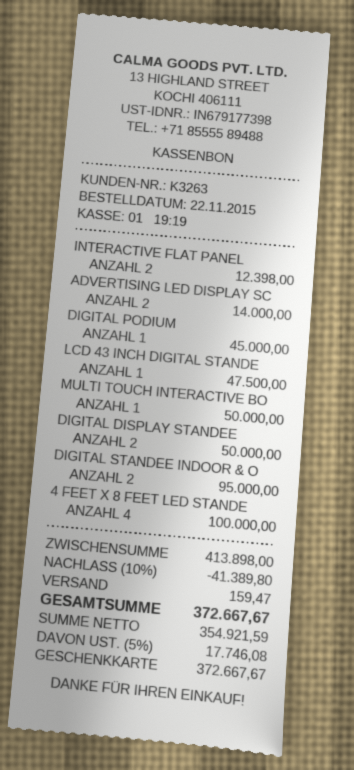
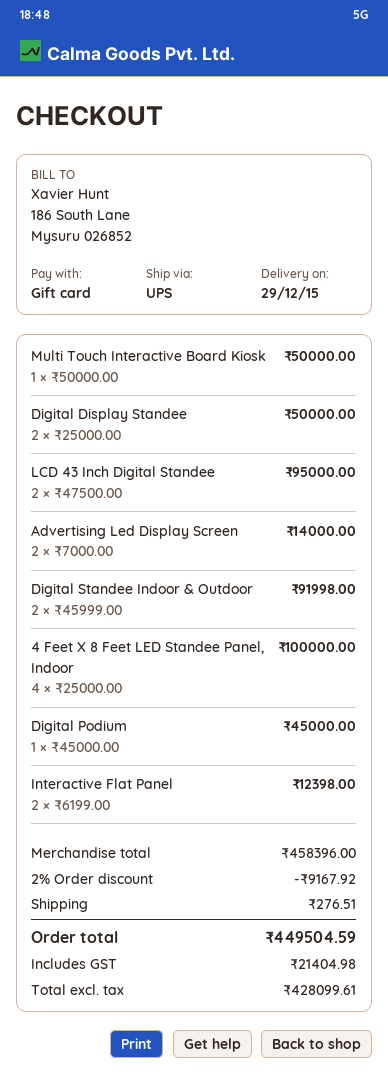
LCD 43 INCH DIGITAL STANDE: 1 for 47500.00 -> 2 for 95000.00
DIGITAL STANDEE INDOOR & O: 2 for 95000.00 -> 2 for 91998.00
subtotal: 413898.00 -> 458396.00
discount: 10% = 41389.80 -> 2% = 9167.92
shipping: 159.47 -> 276.51
net: 354921.59 -> 428099.61
tax: 17746.08 -> 21404.98
total: 372667.67 -> 449504.59

